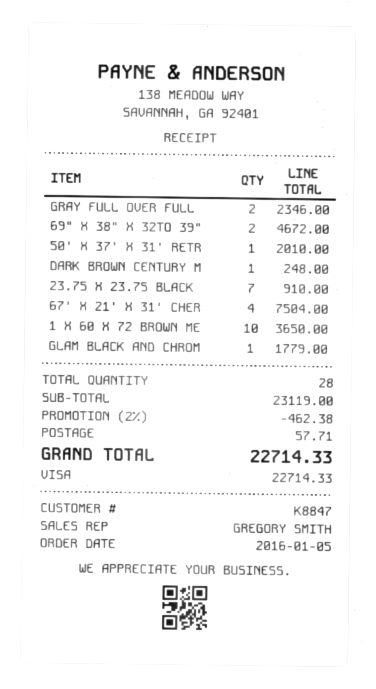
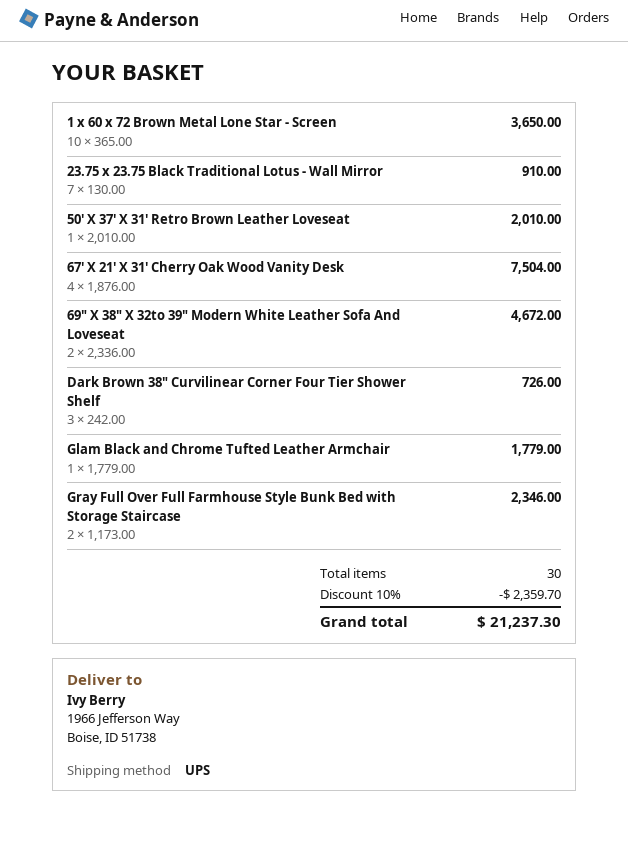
DARK BROWN CENTURY M: 1 for 248.00 -> none
Dark Brown 38" Curvilinear Corner Four Tier Shower Shelf: none -> 3 for 726.00
total quantity: 28 -> 30
discount: 2% = 462.38 -> 10% = 2359.70
shipping: 57.71 -> none
total: 22714.33 -> 21237.30

